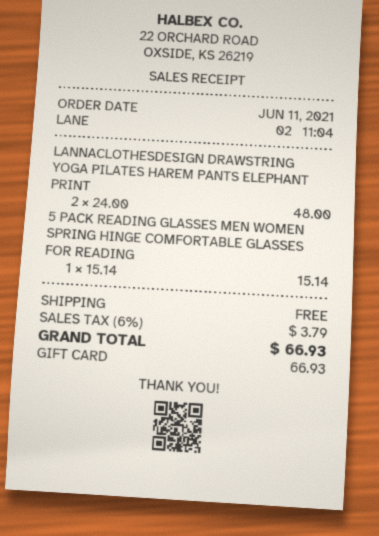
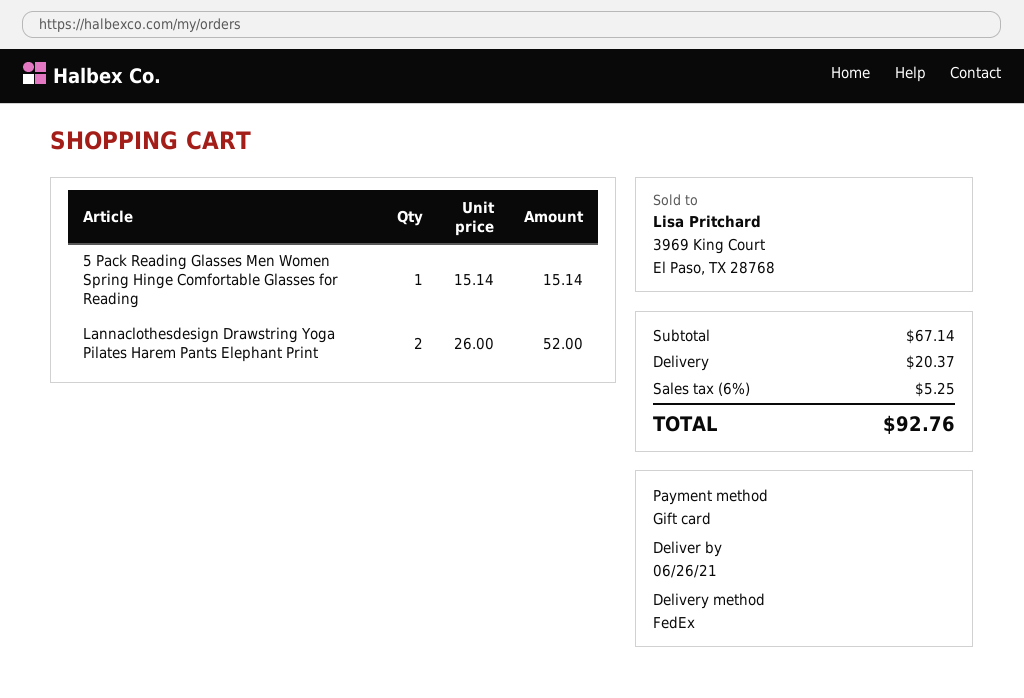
LANNACLOTHESDESIGN DRAWSTRING YOGA PILATES HAREM PANTS ELEPHANT PRINT: 2 x 24.00 = 48.00 -> 2 x 26.00 = 52.00
shipping: 0.00 -> 20.37
tax: 6% = 3.79 -> 6% = 5.25
total: 66.93 -> 92.76

